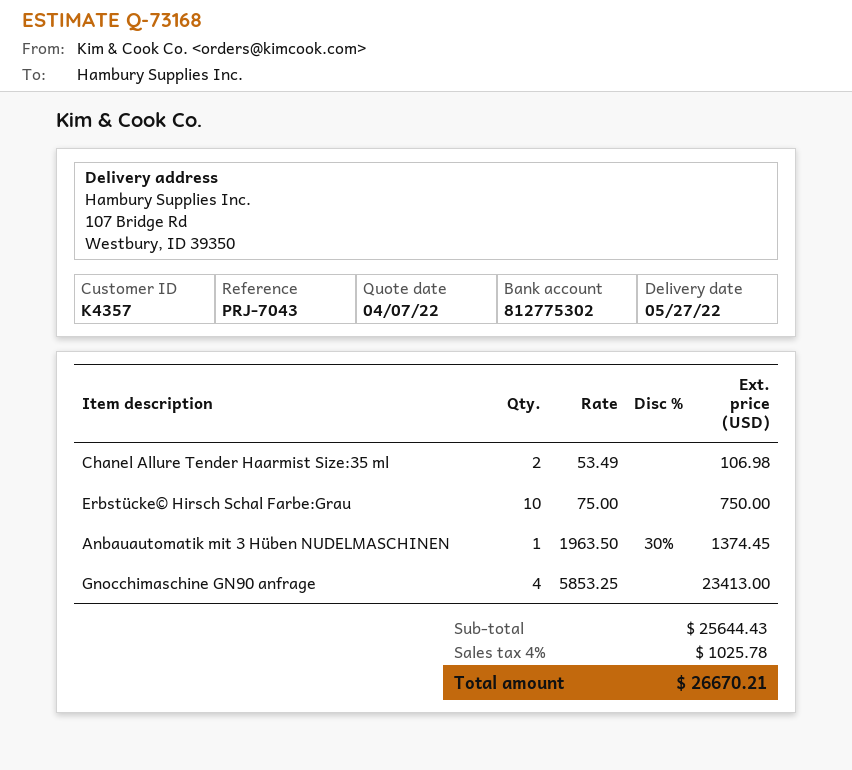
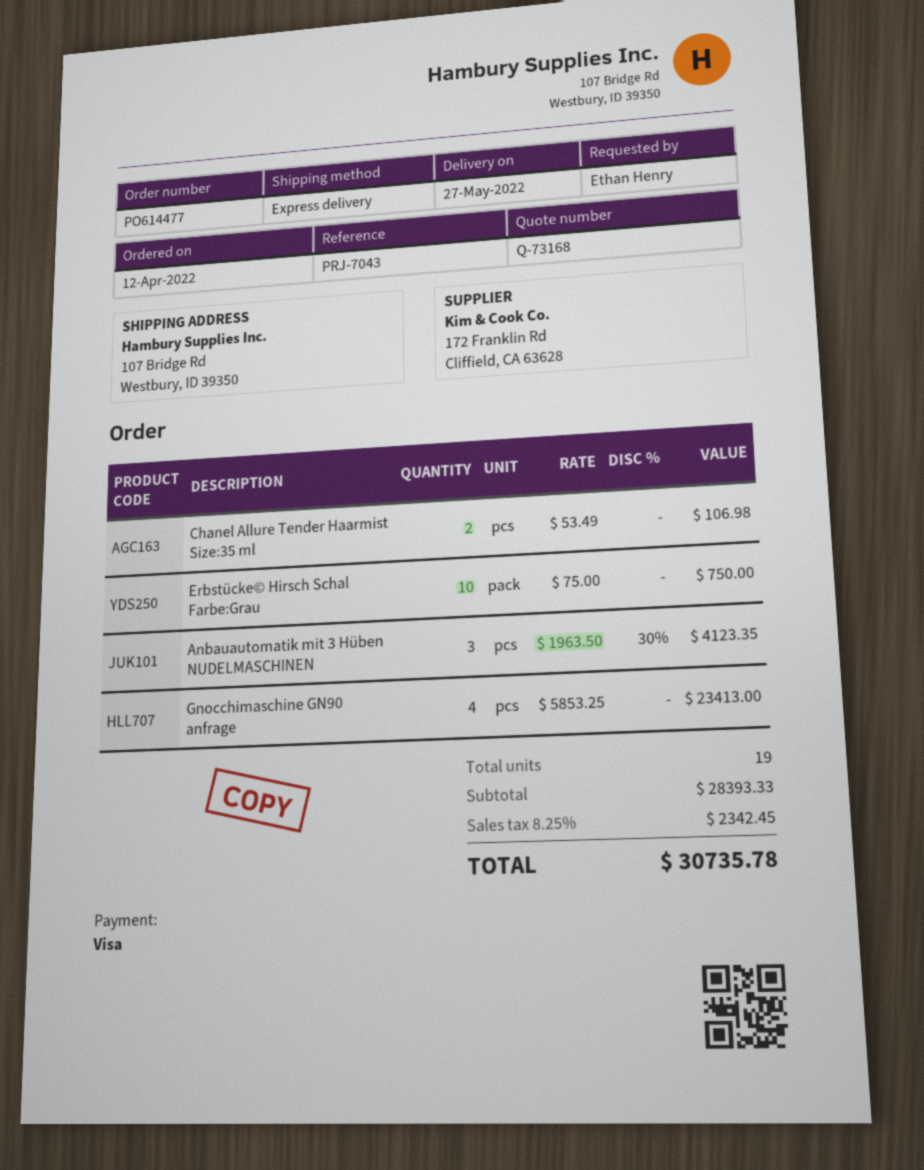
Anbauautomatik mit 3 Hüben NUDELMASCHINEN: 1 x 1963.50 - 30% = 1374.45 -> 3 x 1963.50 - 30% = 4123.35
subtotal: 25644.43 -> 28393.33
tax: 4% = 1025.78 -> 8.25% = 2342.45
total: 26670.21 -> 30735.78

